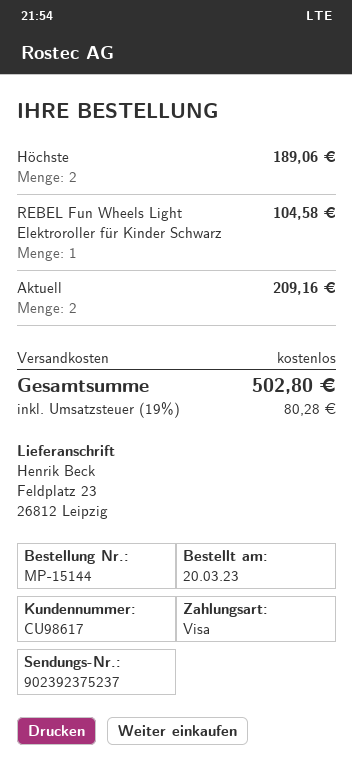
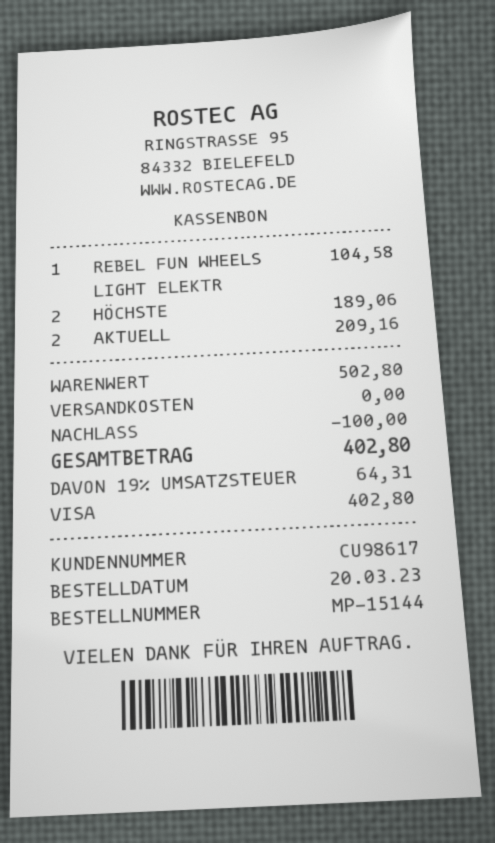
discount: none -> 100.00
tax: 19% = 80.28 -> 19% = 64.31
total: 502.80 -> 402.80

